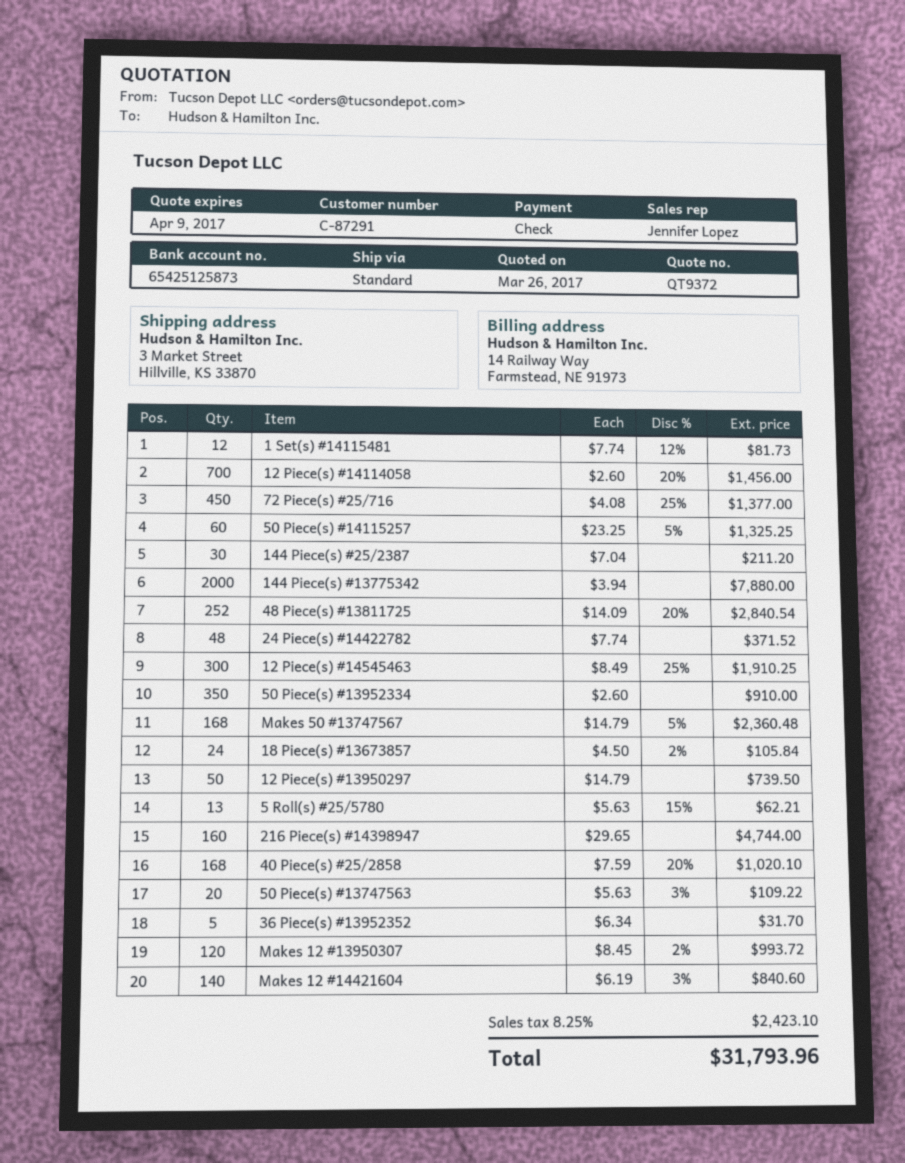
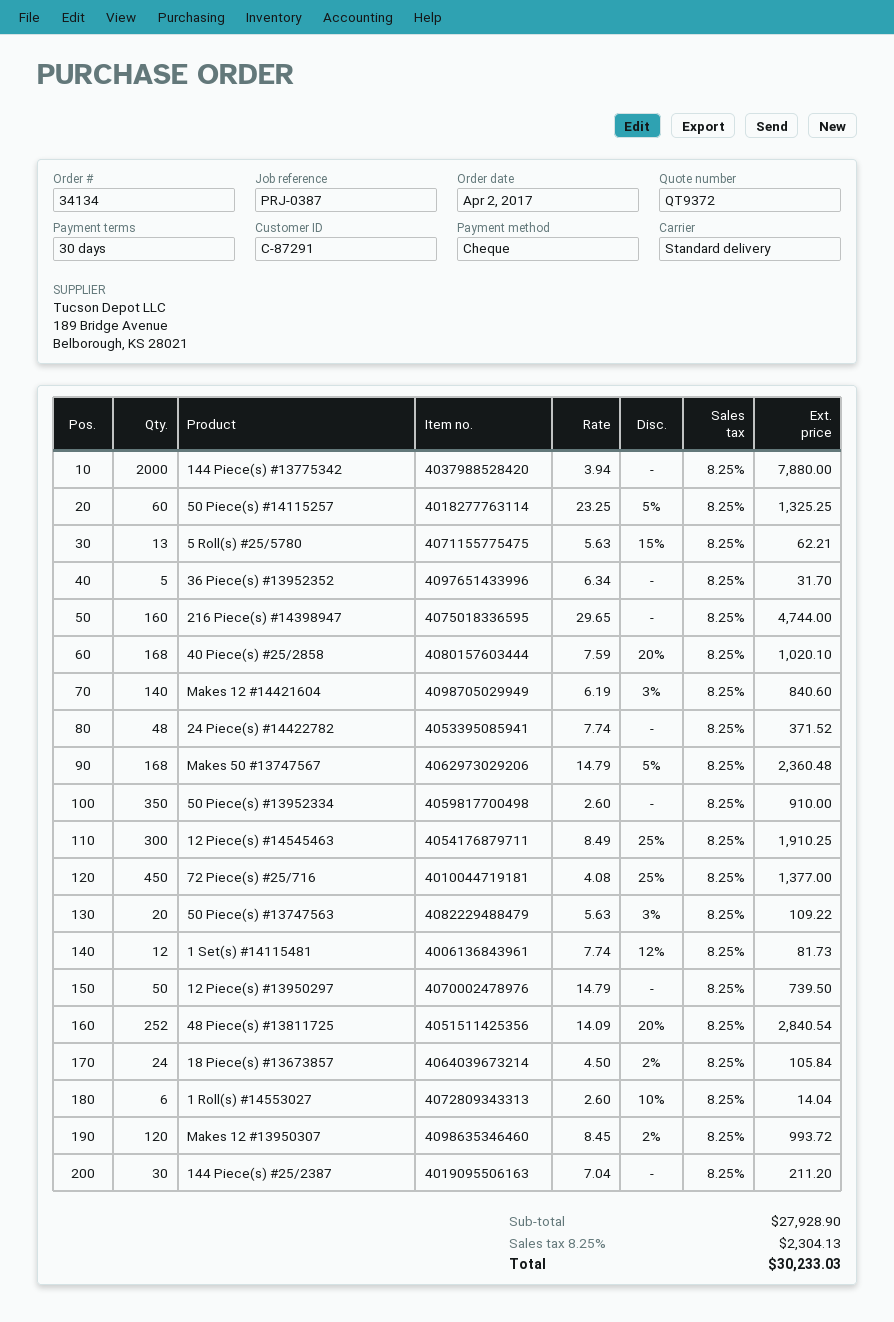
12 Piece(s) #14114058: 700 x 2.60 - 20% = 1456.00 -> none
1 Roll(s) #14553027: none -> 6 x 2.60 - 10% = 14.04
tax: 8.25% = 2423.10 -> 8.25% = 2304.13
total: 31793.96 -> 30233.03

